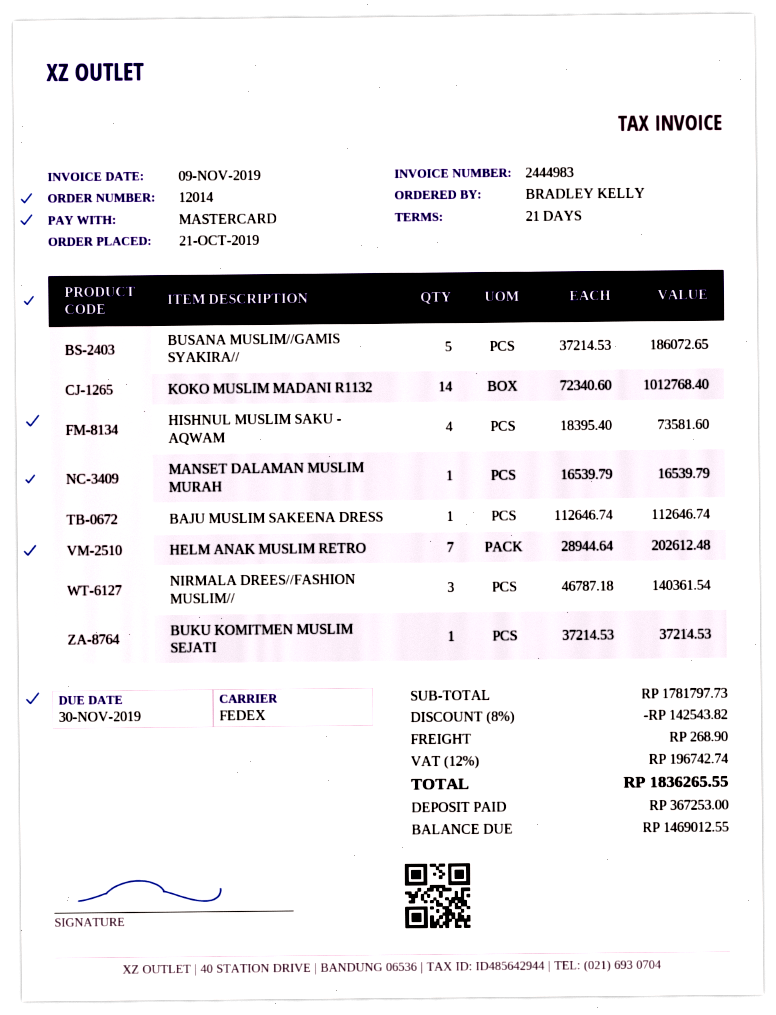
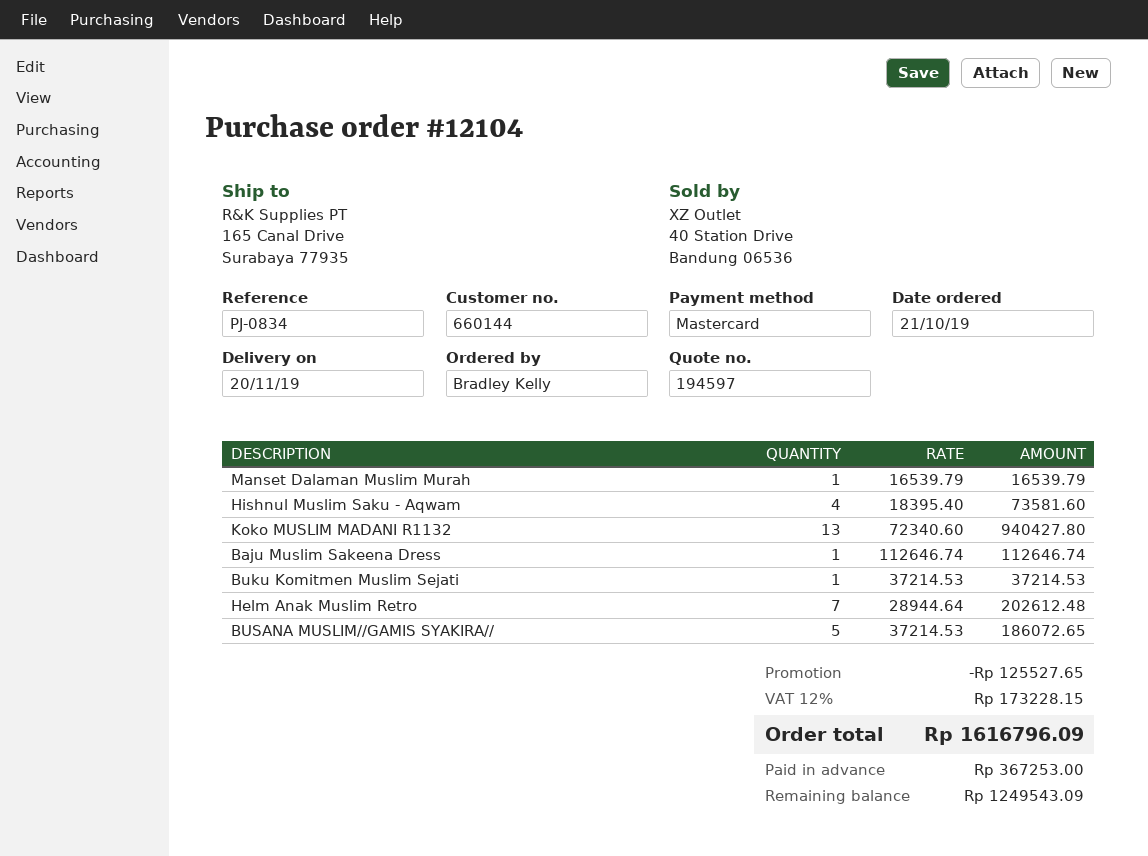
order number: 12014 -> 12104
KOKO MUSLIM MADANI R1132: 14 x 72340.60 = 1012768.40 -> 13 x 72340.60 = 940427.80
NIRMALA DREES//FASHION MUSLIM//: 3 x 46787.18 = 140361.54 -> none
discount: 142543.82 -> 125527.65
shipping: 268.90 -> none
tax: 12% = 196742.74 -> 12% = 173228.15
total: 1836265.55 -> 1616796.09
balance: 1469012.55 -> 1249543.09

